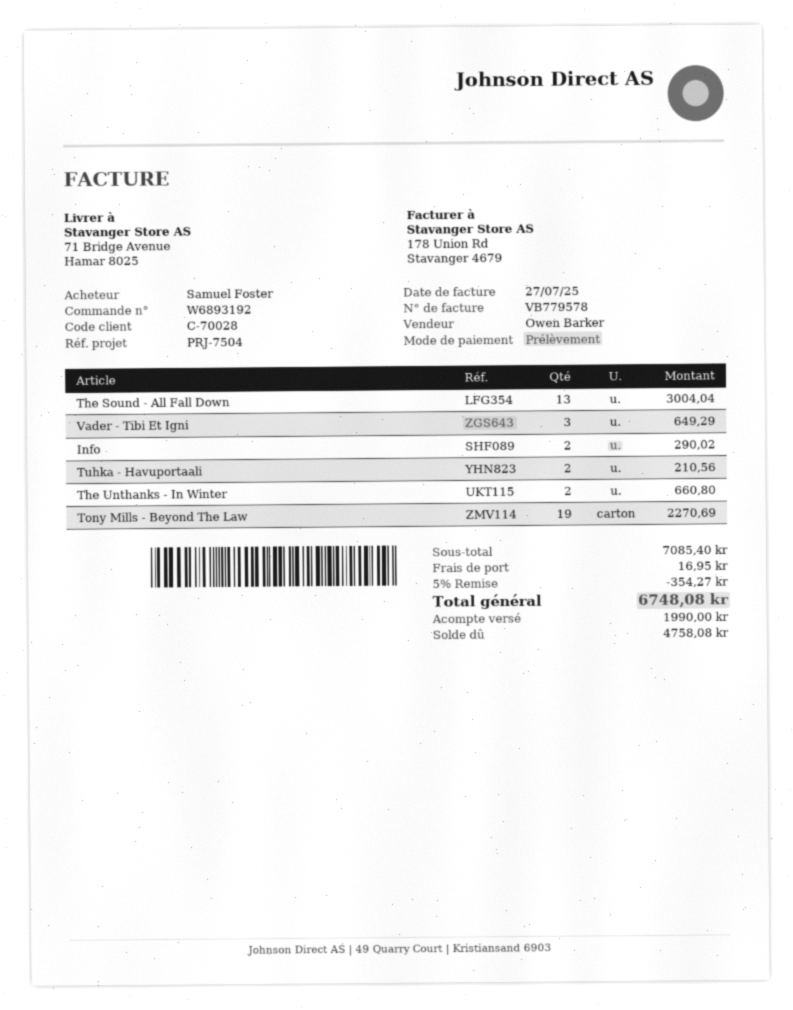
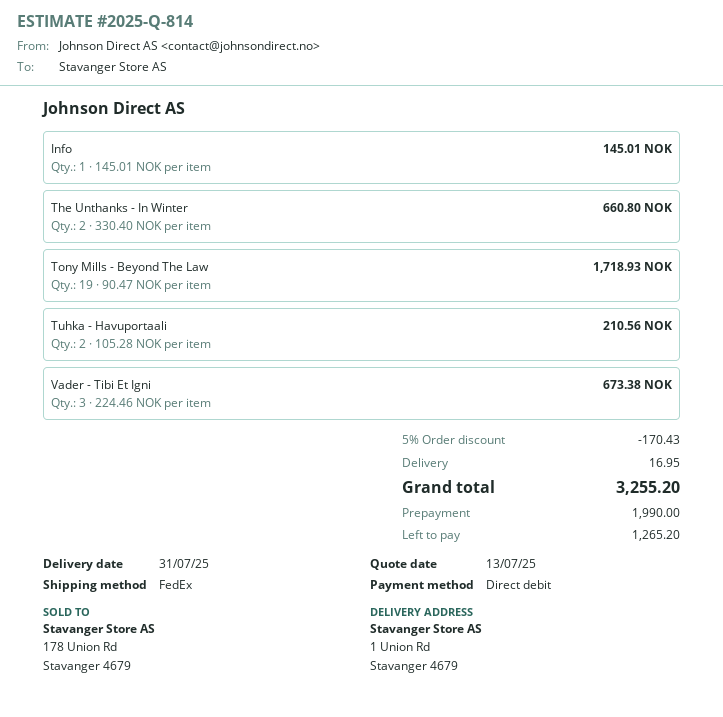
ship to: 71 Bridge Avenue, Hamar 8025 -> 1 Union Rd, Stavanger 4679
The Sound - All Fall Down: 13 for 3004.04 -> none
Vader - Tibi Et Igni: 3 for 649.29 -> 3 for 673.38
Info: 2 for 290.02 -> 1 for 145.01
Tony Mills - Beyond The Law: 19 for 2270.69 -> 19 for 1718.93
discount: 5% = 354.27 -> 5% = 170.43
total: 6748.08 -> 3255.20
balance: 4758.08 -> 1265.20

